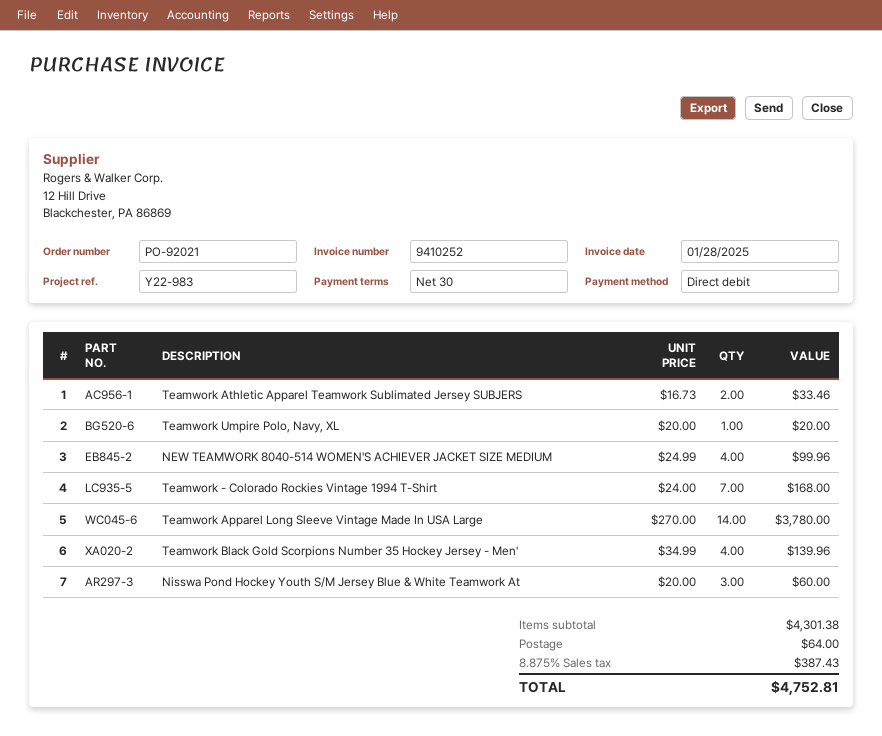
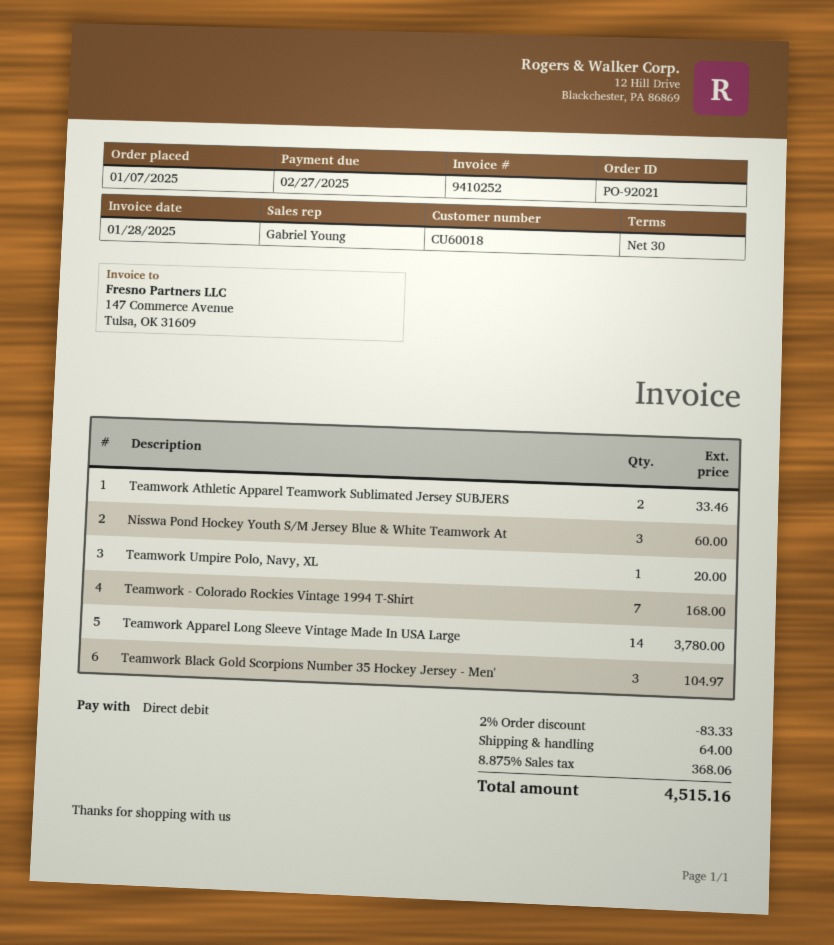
NEW TEAMWORK 8040-514 WOMEN'S ACHIEVER JACKET SIZE MEDIUM: 4 for 99.96 -> none
Teamwork Black Gold Scorpions Number 35 Hockey Jersey - Men': 4 for 139.96 -> 3 for 104.97
discount: none -> 2% = 83.33
tax: 8.875% = 387.43 -> 8.875% = 368.06
total: 4752.81 -> 4515.16

